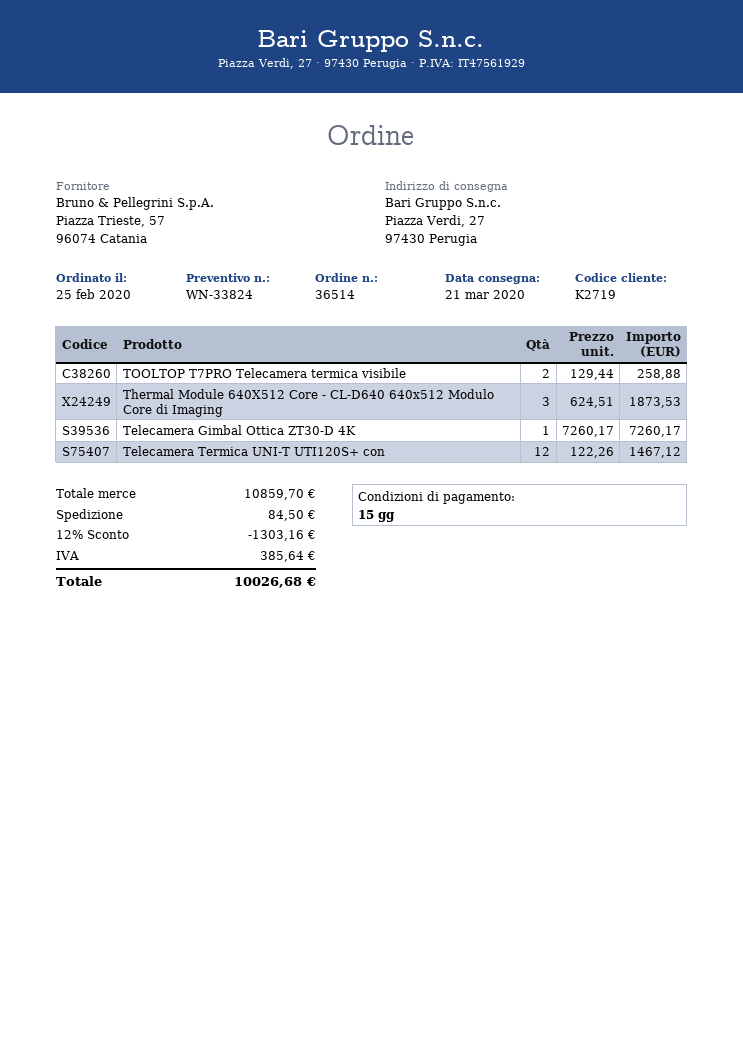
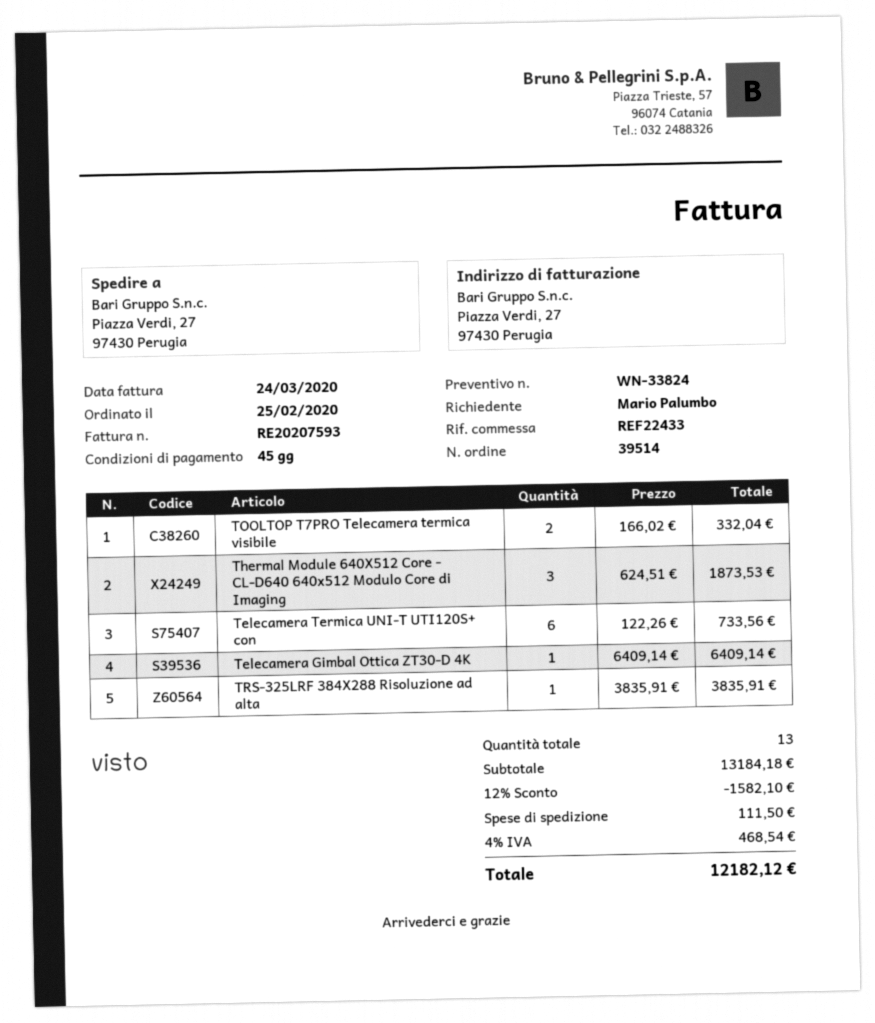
order number: 36514 -> 39514
payment terms: 15 days -> 45 days
TOOLTOP T7PRO Telecamera termica visibile: 2 x 129.44 = 258.88 -> 2 x 166.02 = 332.04
Telecamera Gimbal Ottica ZT30-D 4K: 1 x 7260.17 = 7260.17 -> 1 x 6409.14 = 6409.14
Telecamera Termica UNI-T UTI120S+ con: 12 x 122.26 = 1467.12 -> 6 x 122.26 = 733.56
TRS-325LRF 384X288 Risoluzione ad alta: none -> 1 x 3835.91 = 3835.91
subtotal: 10859.70 -> 13184.18
discount: 12% = 1303.16 -> 12% = 1582.10
shipping: 84.50 -> 111.50
tax: 385.64 -> 468.54
total: 10026.68 -> 12182.12

